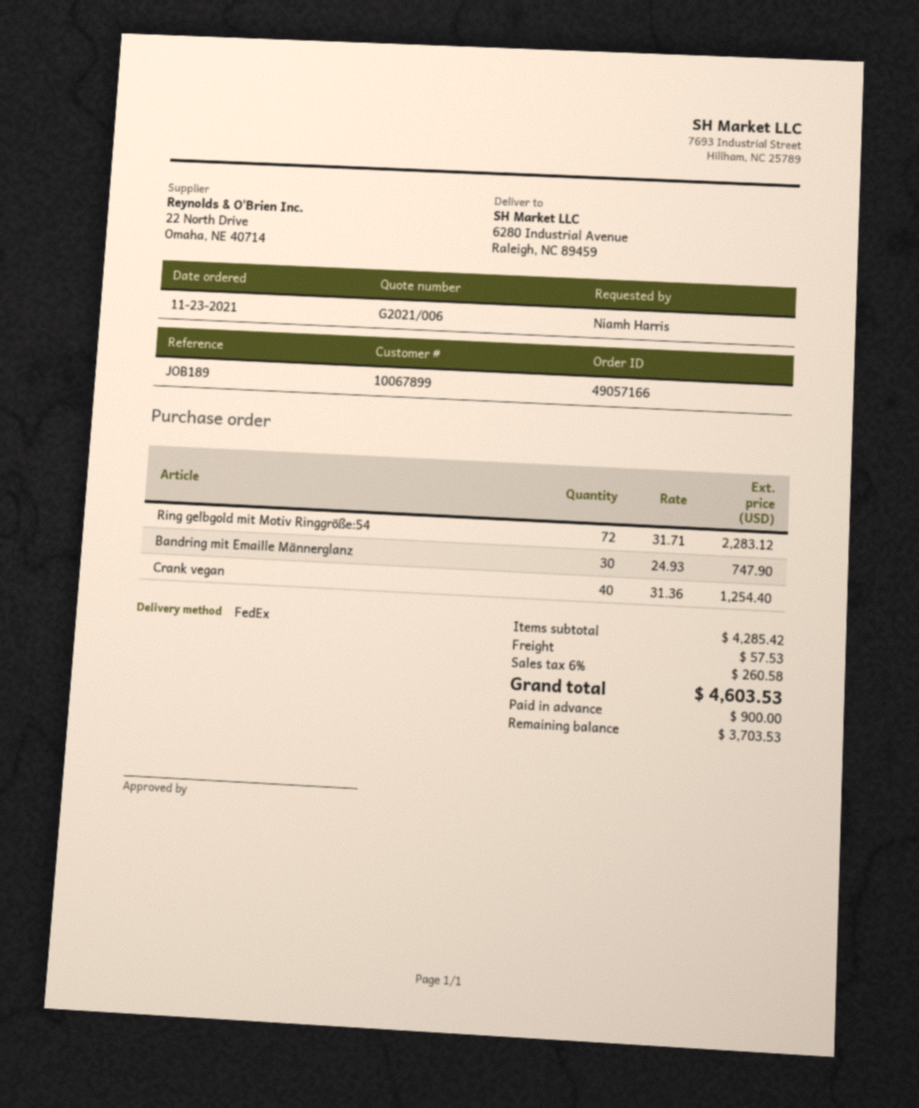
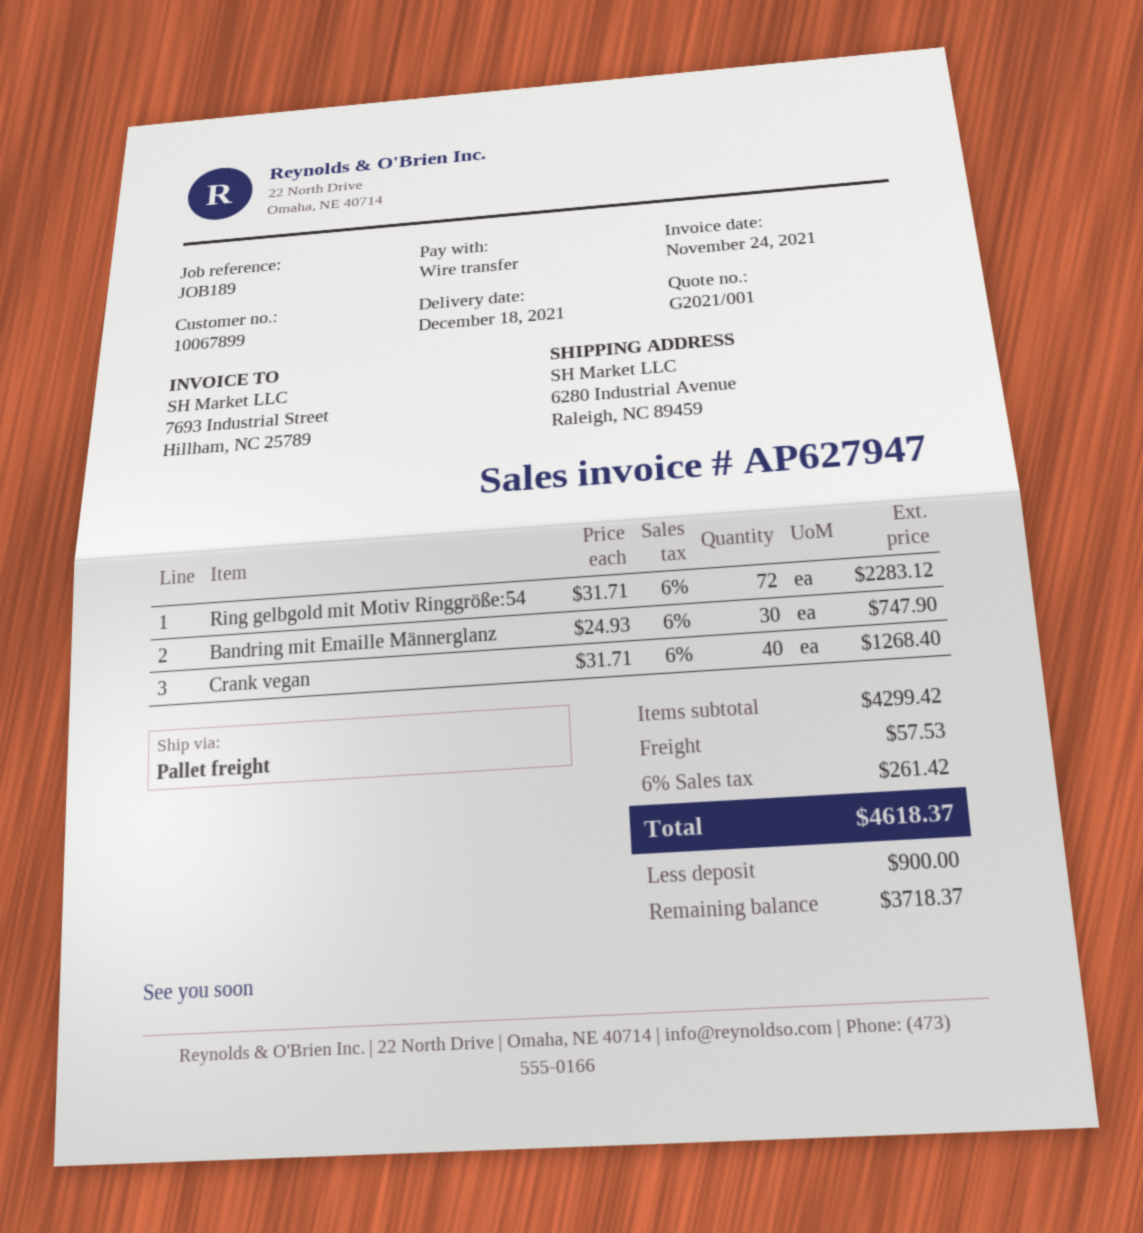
quote number: G2021/006 -> G2021/001
shipping method: FedEx -> pallet freight
Crank vegan: 40 x 31.36 = 1254.40 -> 40 x 31.71 = 1268.40
subtotal: 4285.42 -> 4299.42
tax: 6% = 260.58 -> 6% = 261.42
total: 4603.53 -> 4618.37
balance: 3703.53 -> 3718.37

